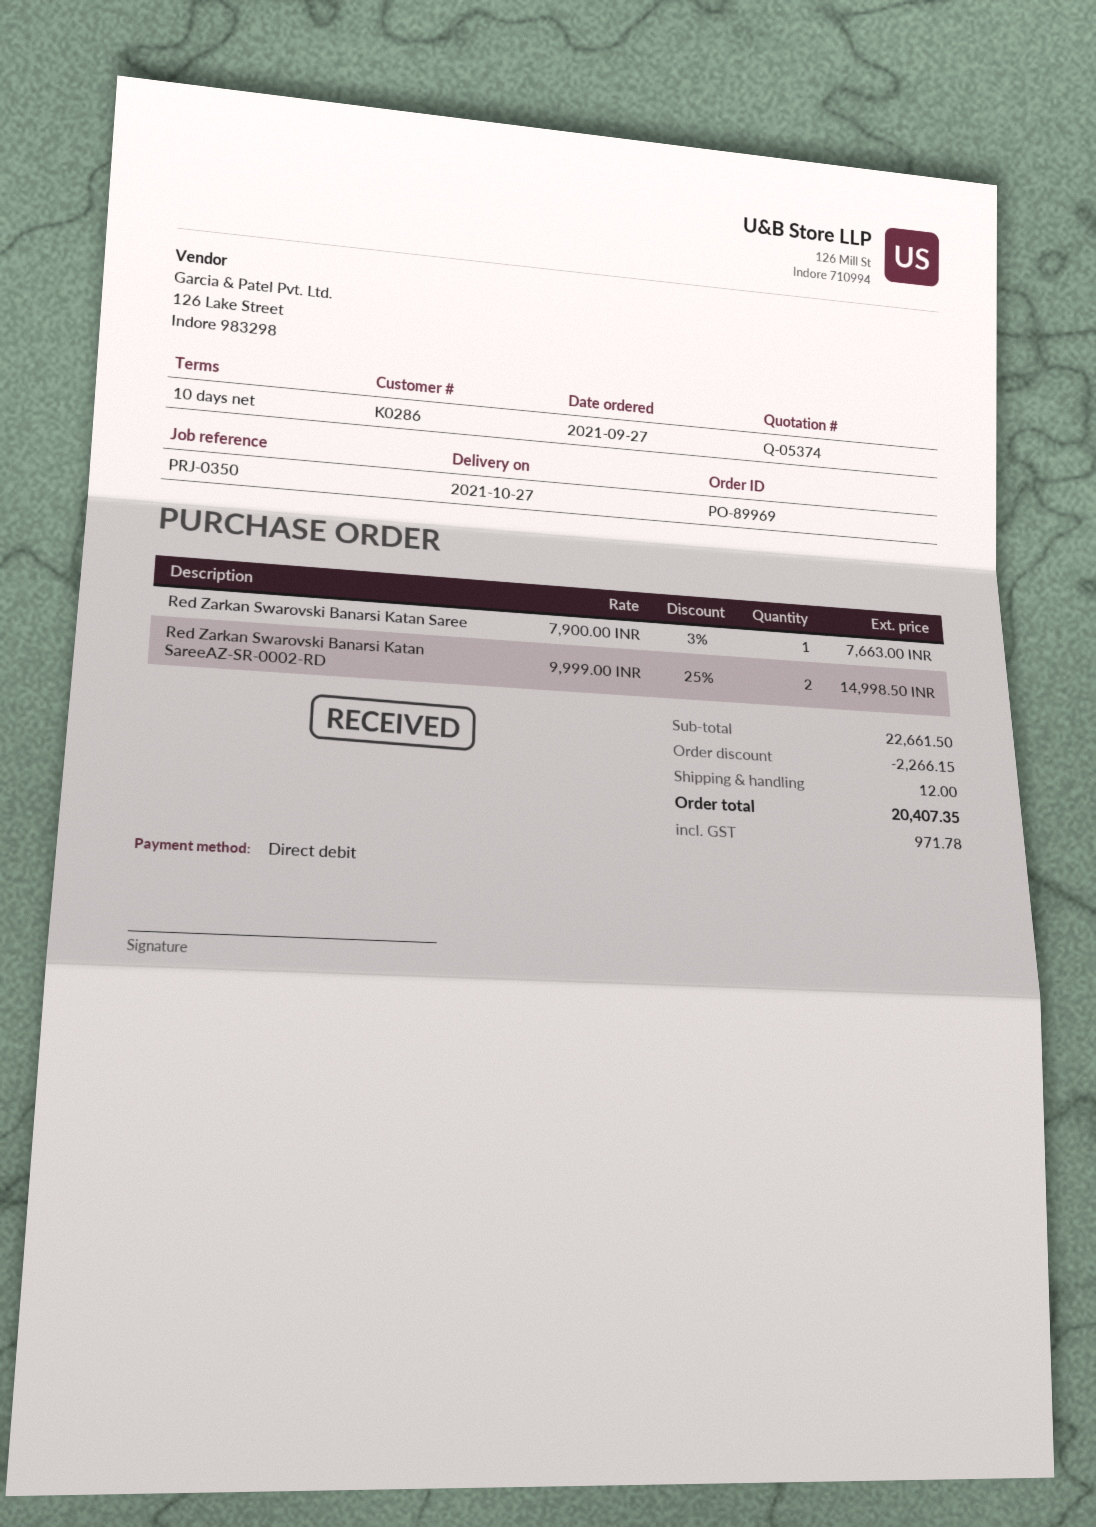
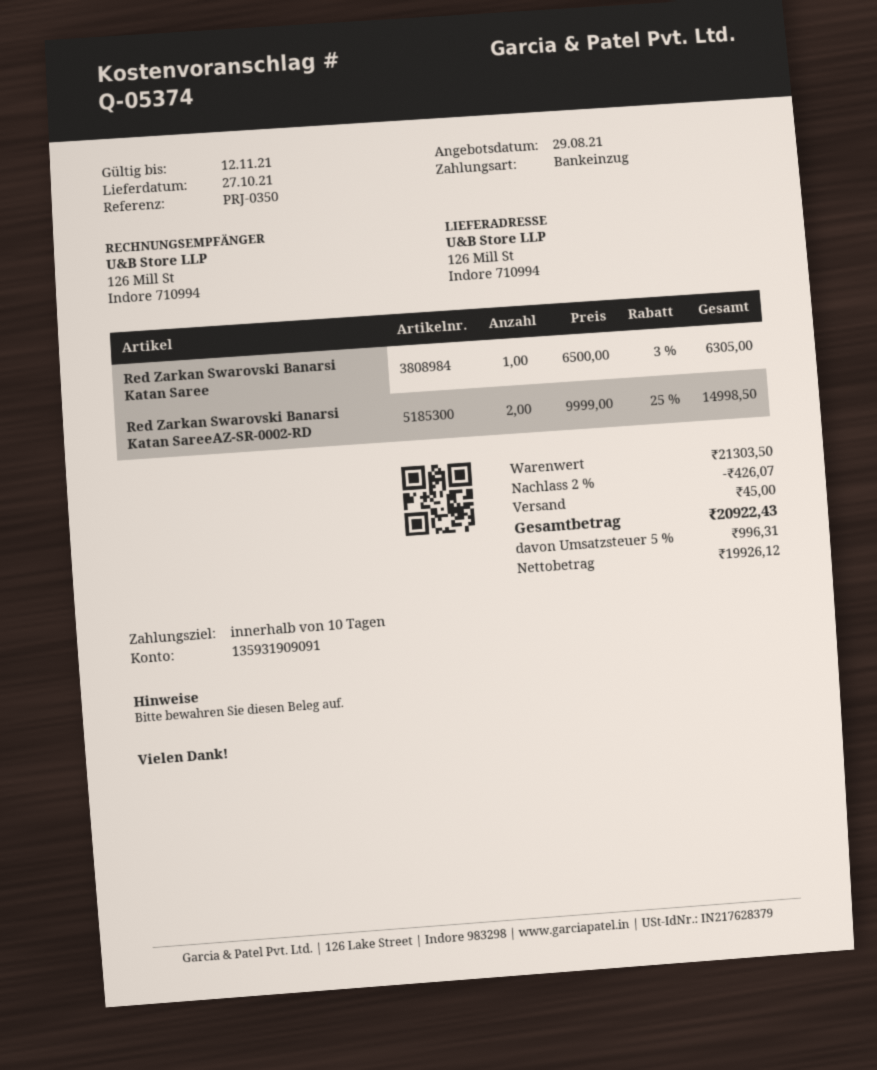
Red Zarkan Swarovski Banarsi Katan Saree: 1 x 7900.00 - 3% = 7663.00 -> 1 x 6500.00 - 3% = 6305.00
subtotal: 22661.50 -> 21303.50
discount: 2266.15 -> 426.07
shipping: 12.00 -> 45.00
tax: 971.78 -> 996.31
total: 20407.35 -> 20922.43

